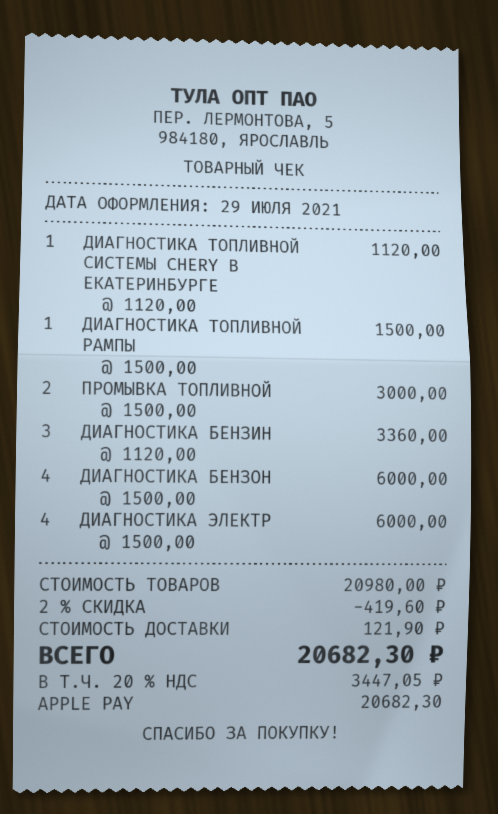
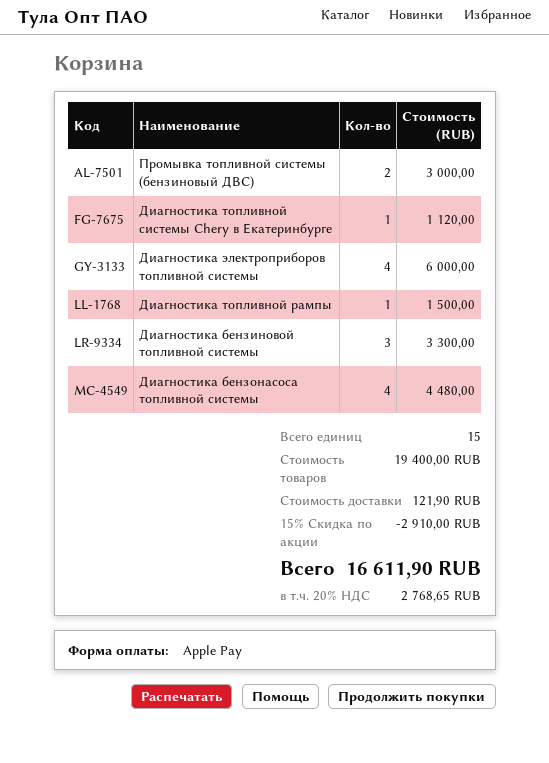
ДИАГНОСТИКА БЕНЗИН: 3 for 3360.00 -> 3 for 3300.00
ДИАГНОСТИКА БЕНЗОН: 4 for 6000.00 -> 4 for 4480.00
subtotal: 20980.00 -> 19400.00
discount: 2% = 419.60 -> 15% = 2910.00
tax: 20% = 3447.05 -> 20% = 2768.65
total: 20682.30 -> 16611.90

